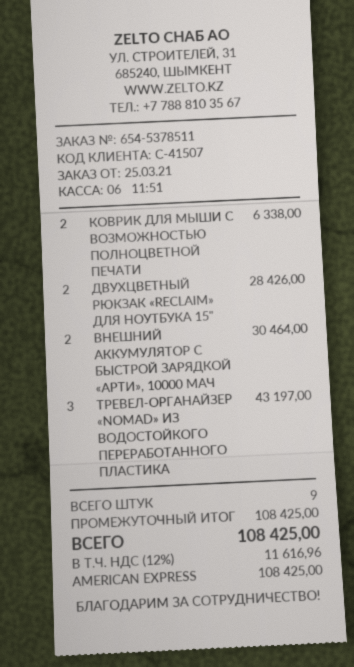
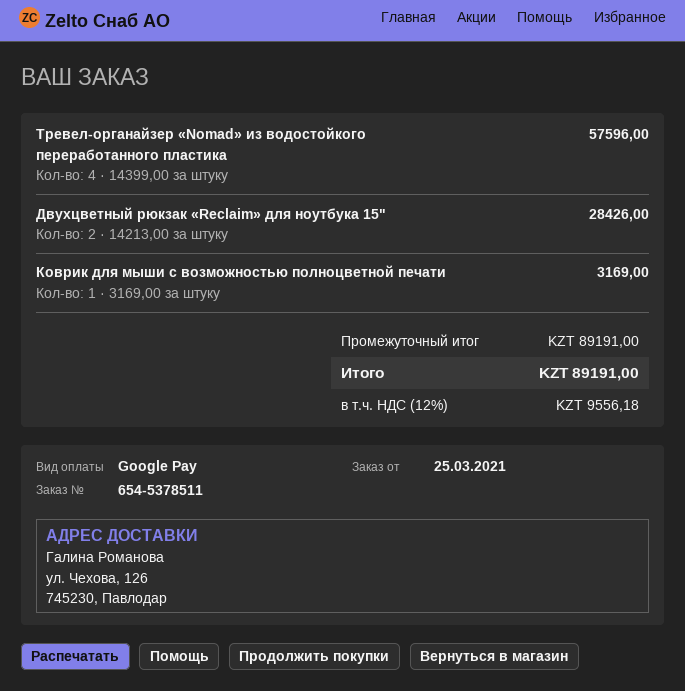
payment method: American Express -> Google Pay
КОВРИК ДЛЯ МЫШИ С ВОЗМОЖНОСТЬЮ ПОЛНОЦВЕТНОЙ ПЕЧАТИ: 2 for 6338.00 -> 1 for 3169.00
ВНЕШНИЙ АККУМУЛЯТОР С БЫСТРОЙ ЗАРЯДКОЙ «АРТИ», 10000 МАЧ: 2 for 30464.00 -> none
ТРЕВЕЛ-ОРГАНАЙЗЕР «NOMAD» ИЗ ВОДОСТОЙКОГО ПЕРЕРАБОТАННОГО ПЛАСТИКА: 3 for 43197.00 -> 4 for 57596.00
subtotal: 108425.00 -> 89191.00
tax: 12% = 11616.96 -> 12% = 9556.18
total: 108425.00 -> 89191.00

